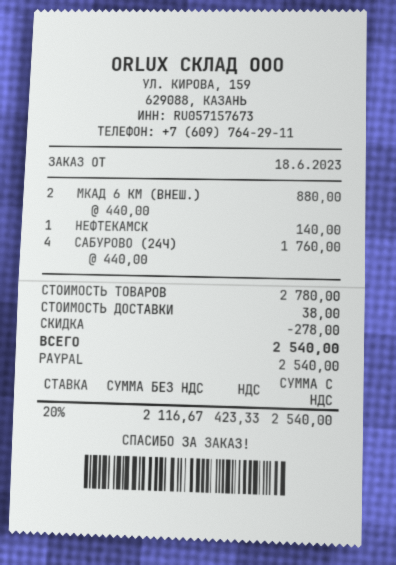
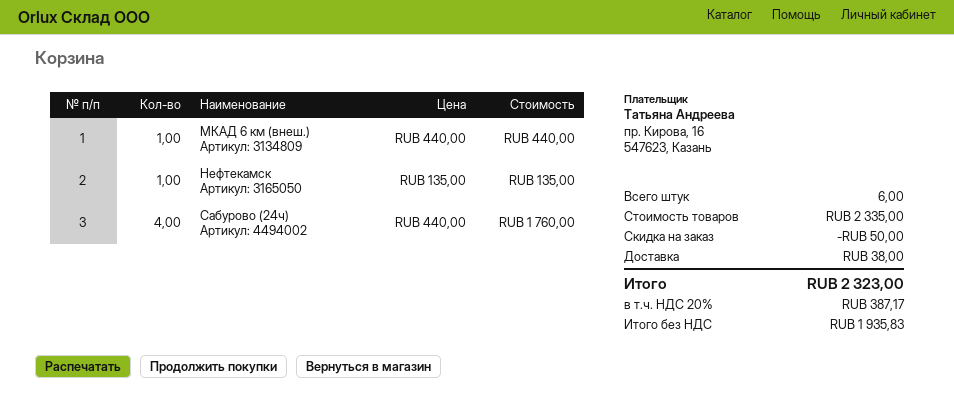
МКАД 6 КМ (ВНЕШ.): 2 x 440.00 = 880.00 -> 1 x 440.00 = 440.00
НЕФТЕКАМСК: 1 x 140.00 = 140.00 -> 1 x 135.00 = 135.00
subtotal: 2780.00 -> 2335.00
discount: 278.00 -> 50.00
net: 2116.67 -> 1935.83
tax: 20% = 423.33 -> 20% = 387.17
total: 2540.00 -> 2323.00

